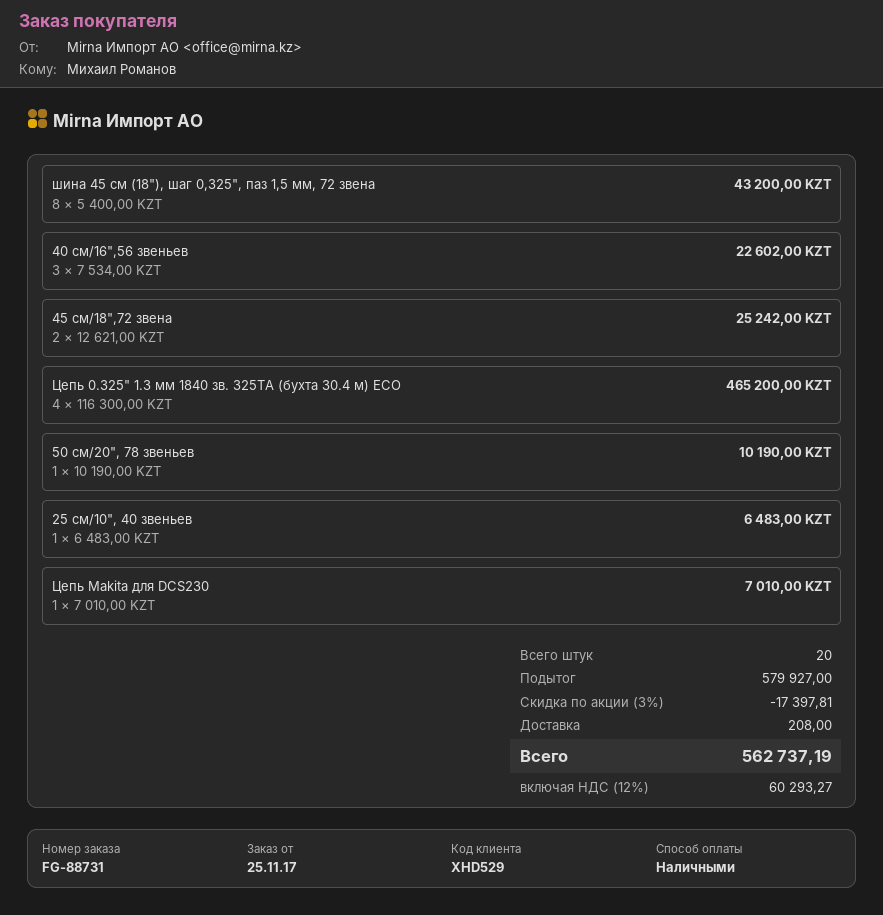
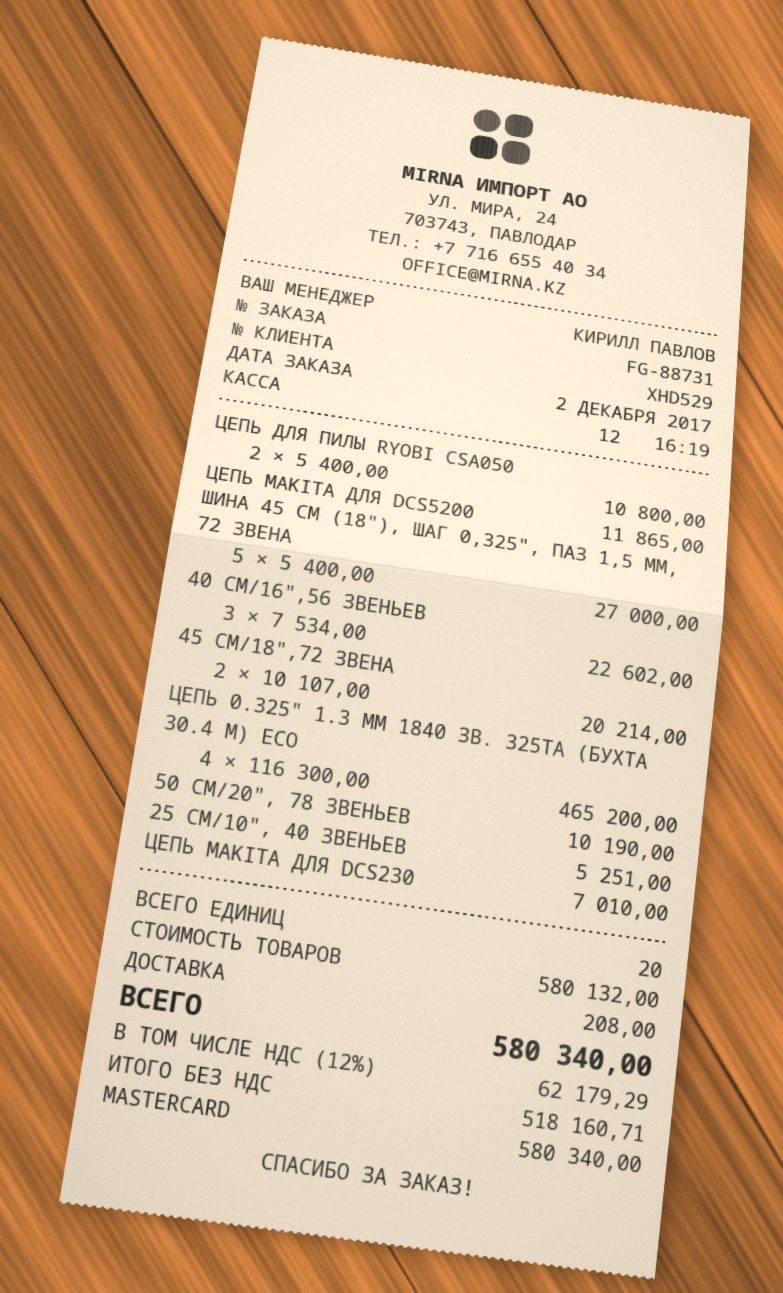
order date: 2017-11-25 -> 2017-12-02
payment method: cash -> Mastercard
шина 45 см (18"), шаг 0,325", паз 1,5 мм, 72 звена: 8 x 5400.00 = 43200.00 -> 5 x 5400.00 = 27000.00
45 см/18",72 звена: 2 x 12621.00 = 25242.00 -> 2 x 10107.00 = 20214.00
25 см/10", 40 звеньев: 1 x 6483.00 = 6483.00 -> 1 x 5251.00 = 5251.00
ЦЕПЬ ДЛЯ ПИЛЫ RYOBI CSA050: none -> 2 x 5400.00 = 10800.00
ЦЕПЬ MAKITA ДЛЯ DCS5200: none -> 1 x 11865.00 = 11865.00
subtotal: 579927.00 -> 580132.00
discount: 3% = 17397.81 -> none
tax: 12% = 60293.27 -> 12% = 62179.29
total: 562737.19 -> 580340.00

